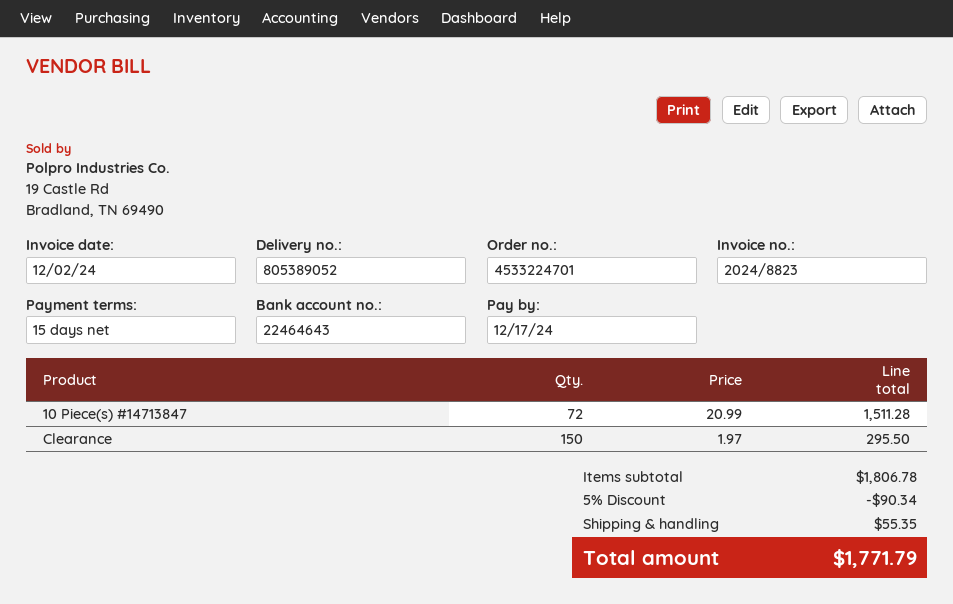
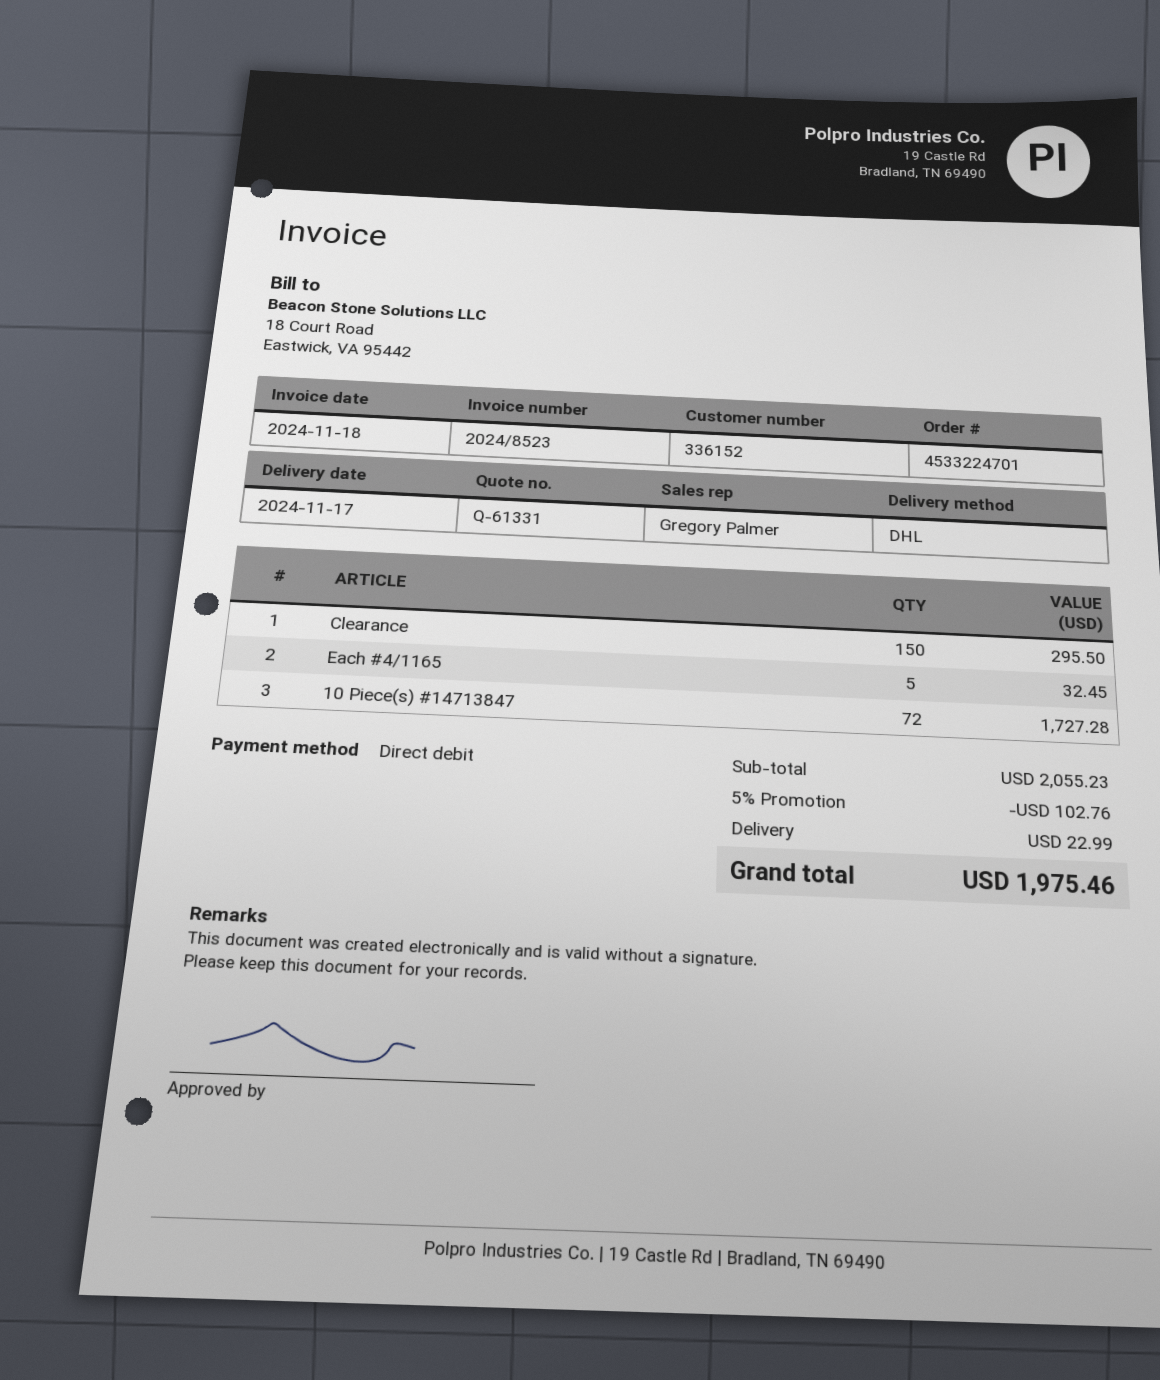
invoice number: 2024/8823 -> 2024/8523
invoice date: 2024-12-02 -> 2024-11-18
10 Piece(s) #14713847: 72 for 1511.28 -> 72 for 1727.28
Each #4/1165: none -> 5 for 32.45
subtotal: 1806.78 -> 2055.23
discount: 5% = 90.34 -> 5% = 102.76
shipping: 55.35 -> 22.99
total: 1771.79 -> 1975.46

